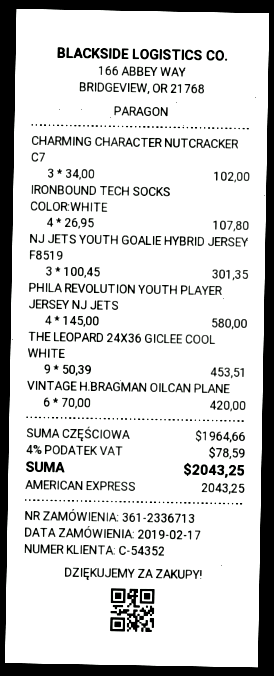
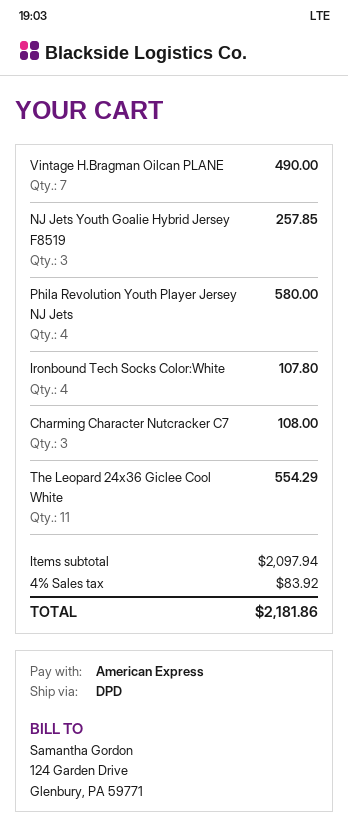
CHARMING CHARACTER NUTCRACKER C7: 3 for 102.00 -> 3 for 108.00
NJ JETS YOUTH GOALIE HYBRID JERSEY F8519: 3 for 301.35 -> 3 for 257.85
THE LEOPARD 24X36 GICLEE COOL WHITE: 9 for 453.51 -> 11 for 554.29
VINTAGE H.BRAGMAN OILCAN PLANE: 6 for 420.00 -> 7 for 490.00
subtotal: 1964.66 -> 2097.94
tax: 4% = 78.59 -> 4% = 83.92
total: 2043.25 -> 2181.86

